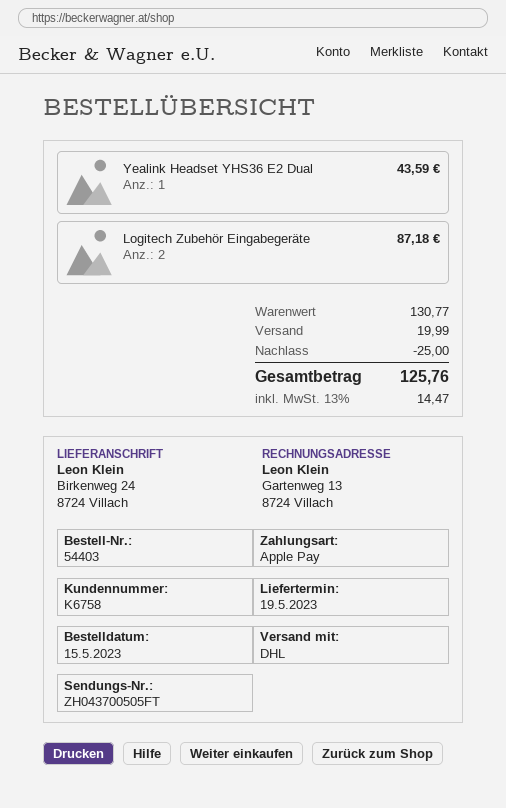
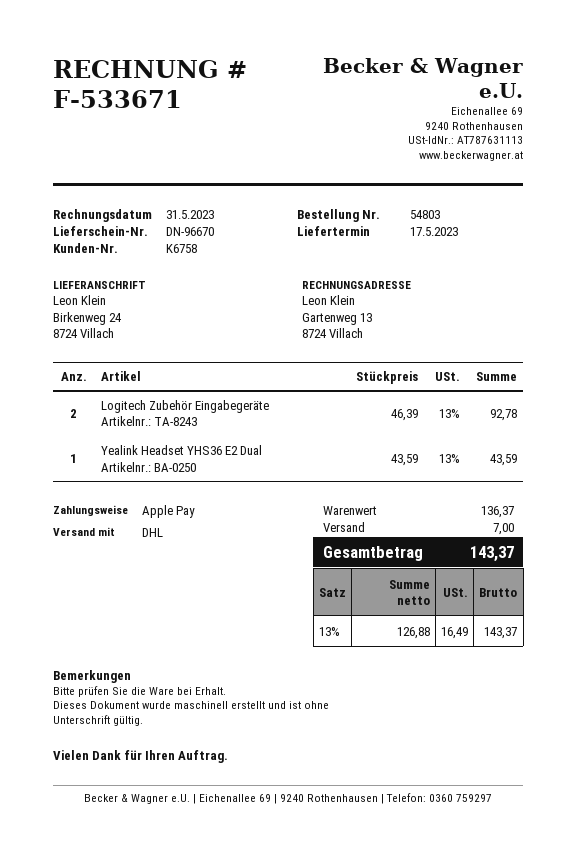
order number: 54403 -> 54803
delivery date: 2023-05-19 -> 2023-05-17
Logitech Zubehör Eingabegeräte: 2 for 87.18 -> 2 for 92.78
subtotal: 130.77 -> 136.37
discount: 25.00 -> none
shipping: 19.99 -> 7.00
tax: 13% = 14.47 -> 13% = 16.49
total: 125.76 -> 143.37

